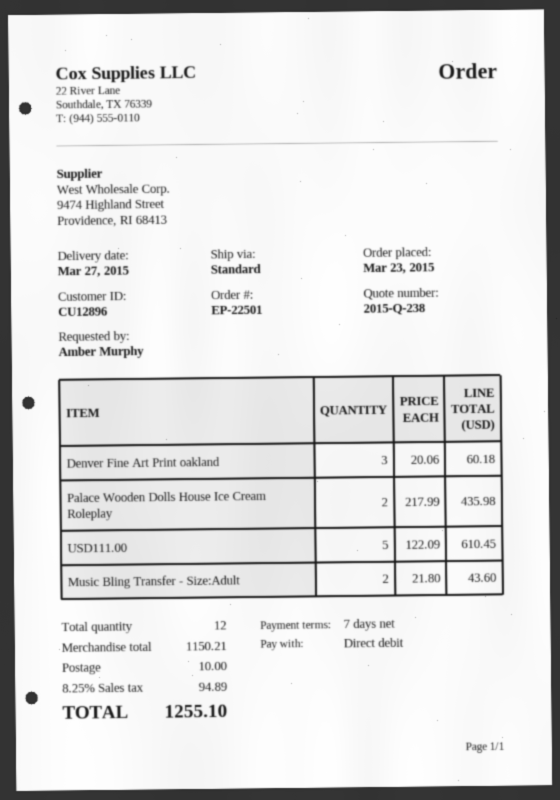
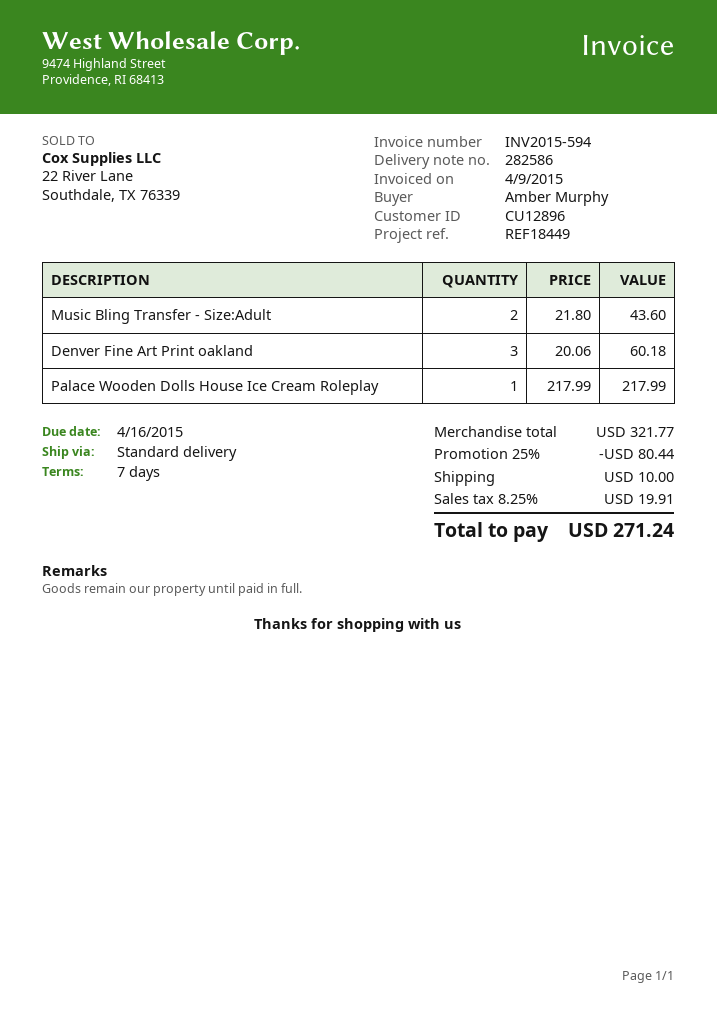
Palace Wooden Dolls House Ice Cream Roleplay: 2 x 217.99 = 435.98 -> 1 x 217.99 = 217.99
USD111.00: 5 x 122.09 = 610.45 -> none
subtotal: 1150.21 -> 321.77
discount: none -> 25% = 80.44
tax: 8.25% = 94.89 -> 8.25% = 19.91
total: 1255.10 -> 271.24

